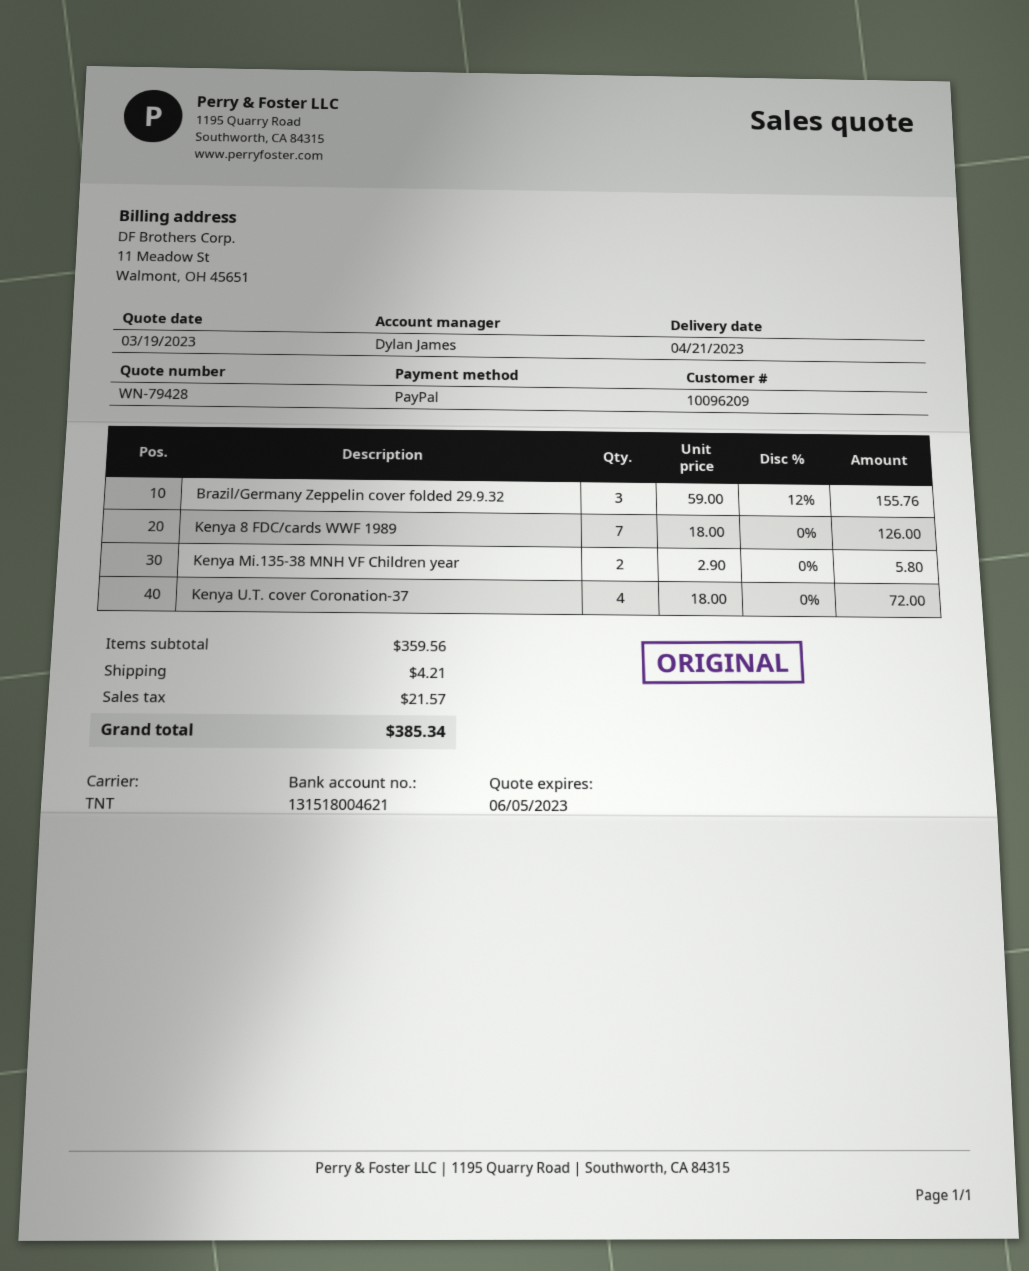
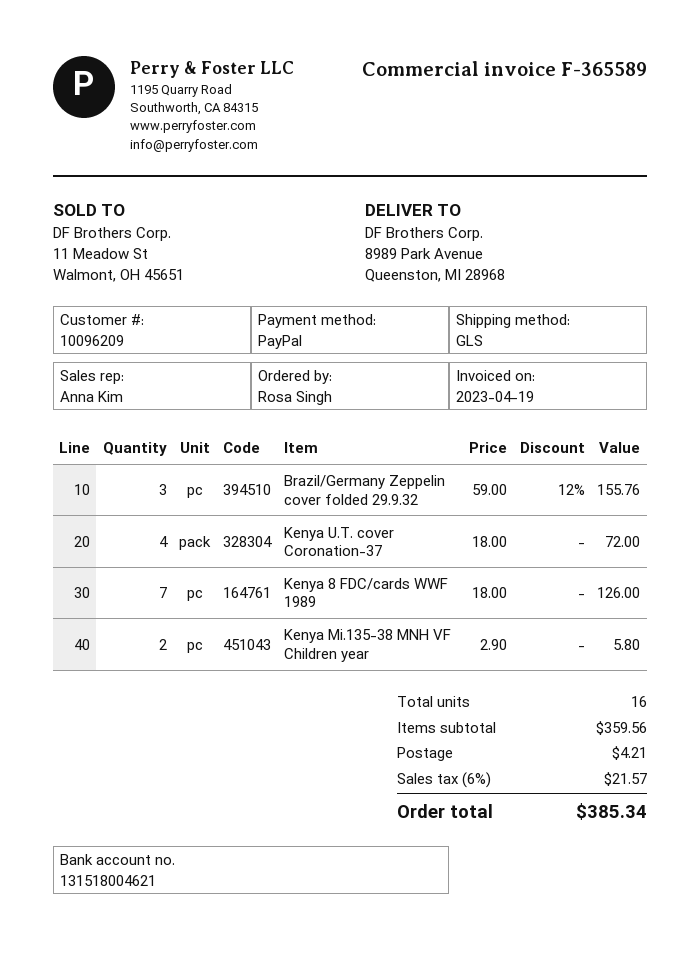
sales rep: Dylan James -> Anna Kim
shipping method: TNT -> GLS

